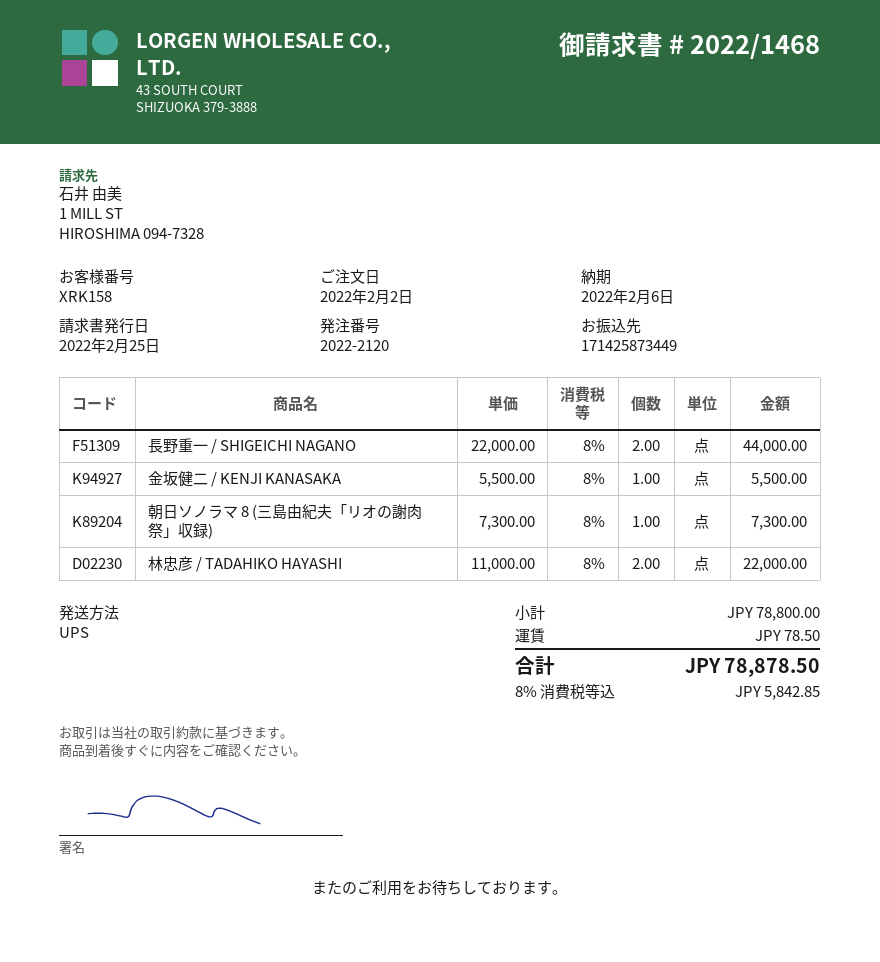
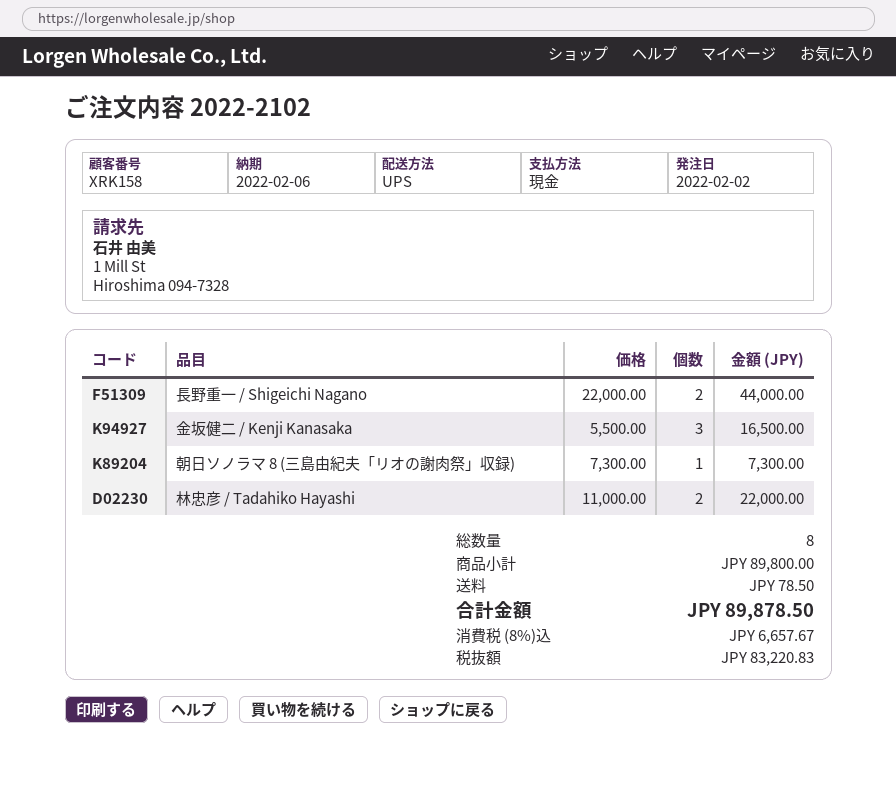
order number: 2022-2120 -> 2022-2102
金坂健二 / KENJI KANASAKA: 1 x 5500.00 = 5500.00 -> 3 x 5500.00 = 16500.00
subtotal: 78800.00 -> 89800.00
tax: 8% = 5842.85 -> 8% = 6657.67
total: 78878.50 -> 89878.50

